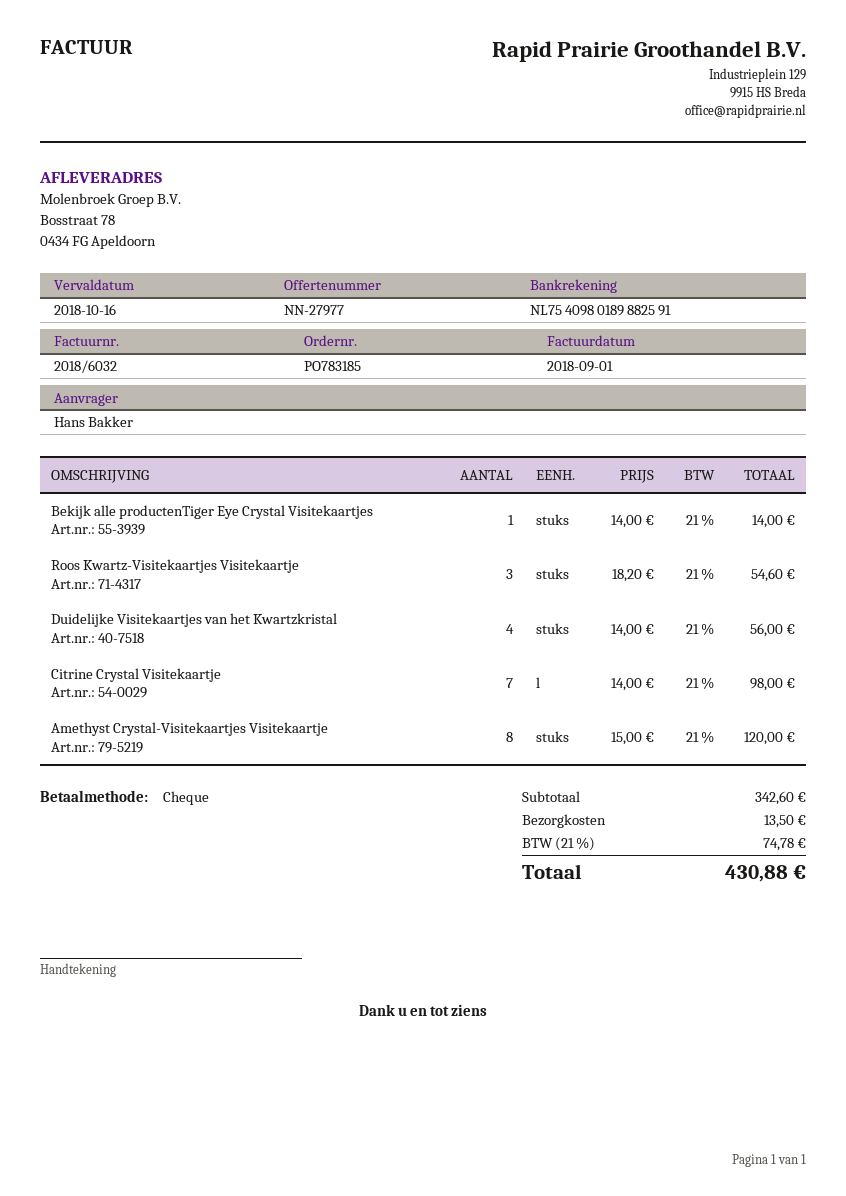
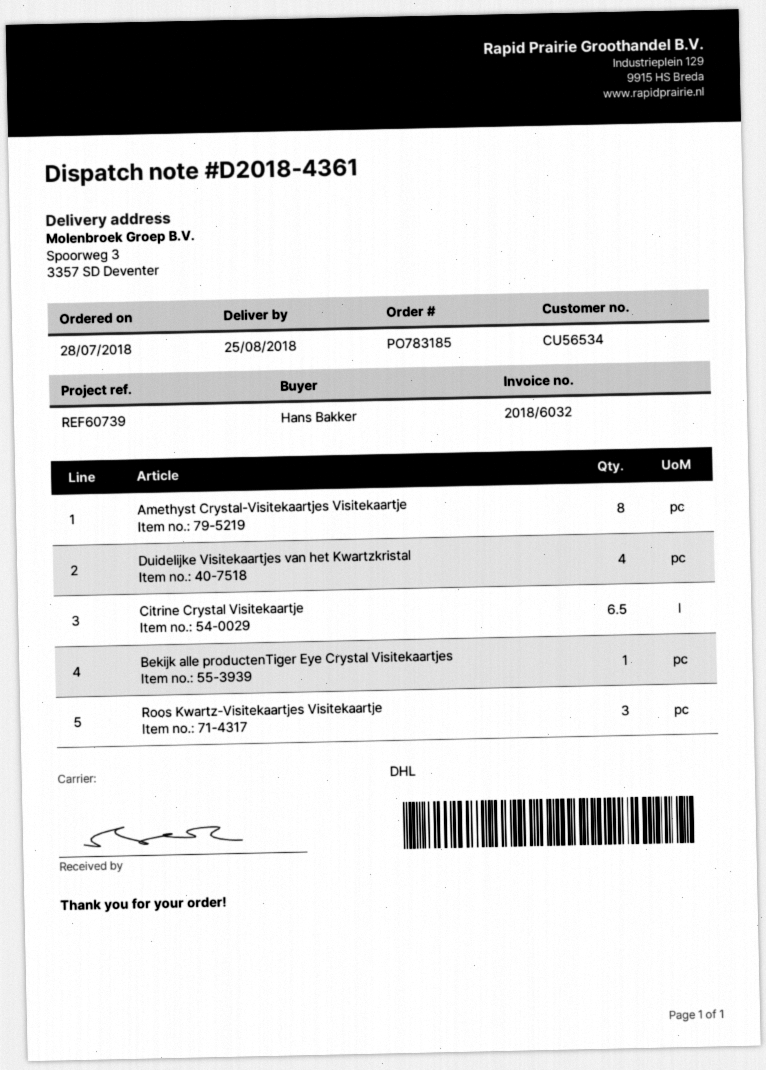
ship to: Bosstraat 78, 0434 FG Apeldoorn -> Spoorweg 3, 3357 SD Deventer
Citrine Crystal Visitekaartje: 7 -> 6.5

